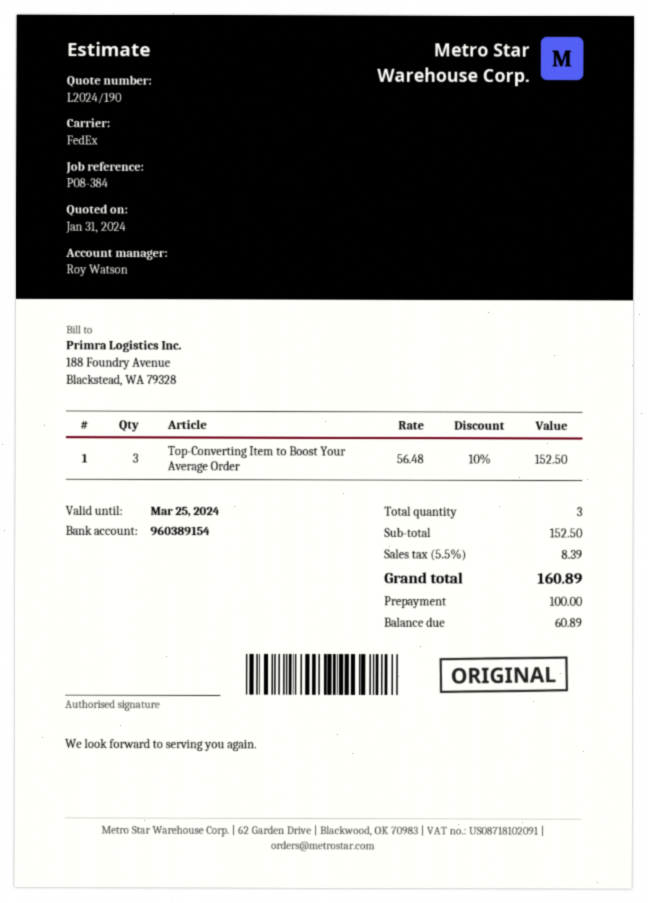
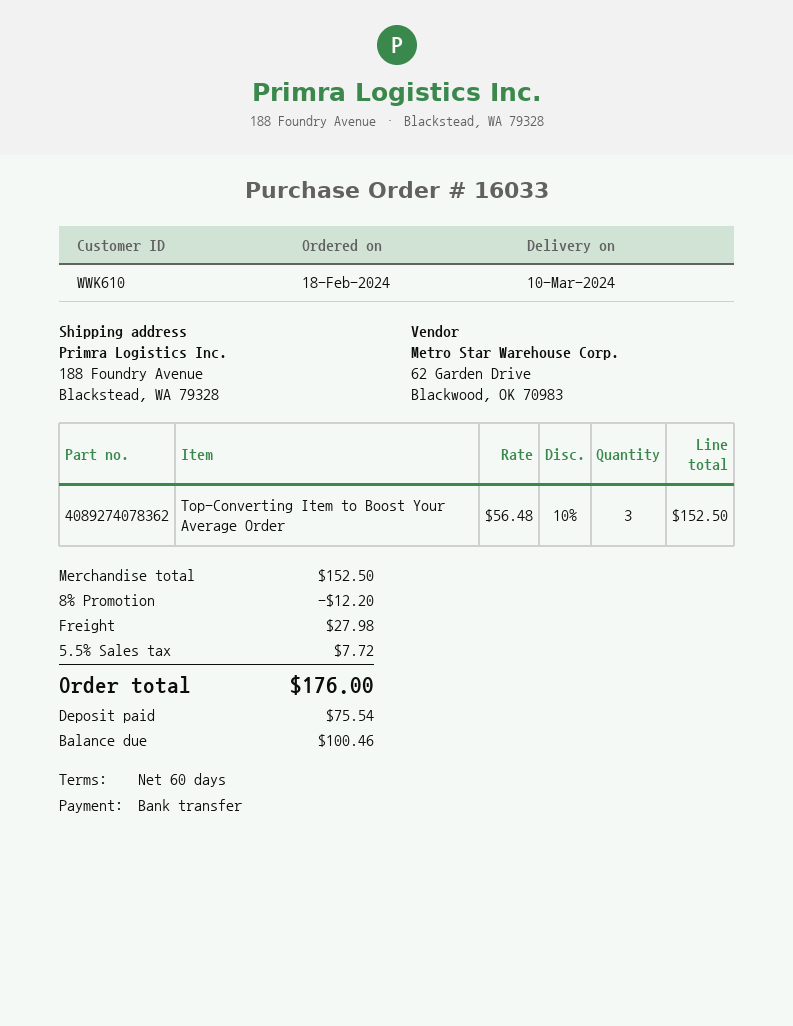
discount: none -> 8% = 12.20
shipping: none -> 27.98
tax: 5.5% = 8.39 -> 5.5% = 7.72
total: 160.89 -> 176.00
deposit: 100.00 -> 75.54
balance: 60.89 -> 100.46

